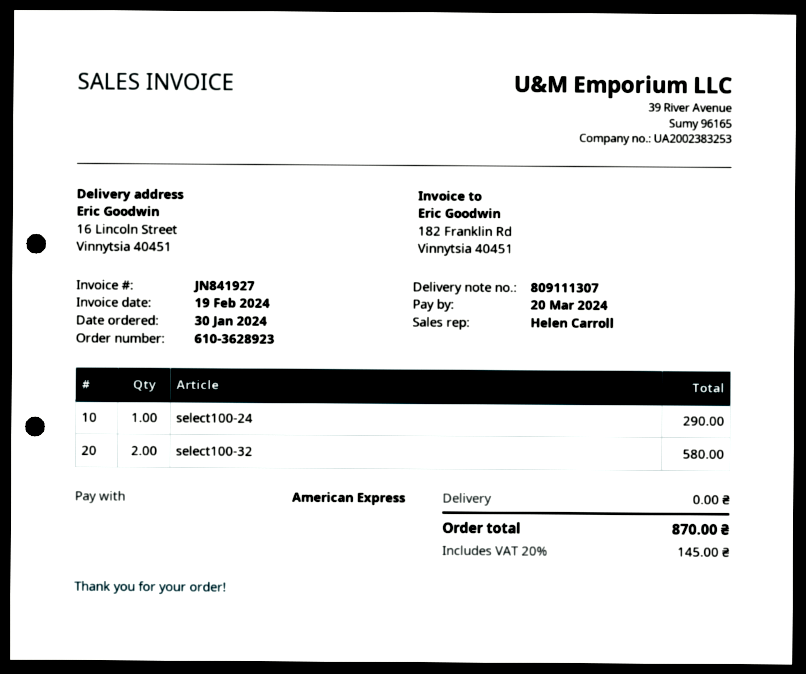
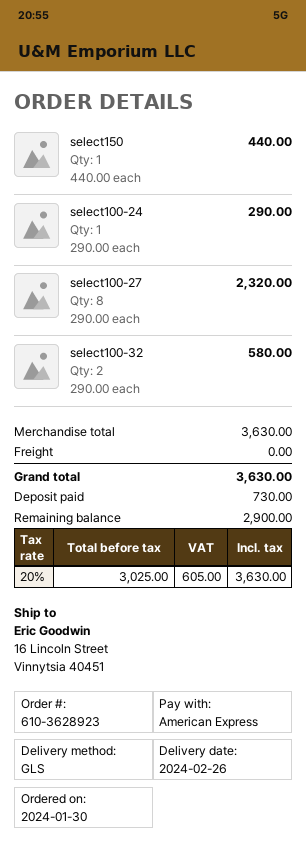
select150: none -> 1 for 440.00
select100-27: none -> 8 for 2320.00
tax: 20% = 145.00 -> 20% = 605.00
total: 870.00 -> 3630.00

